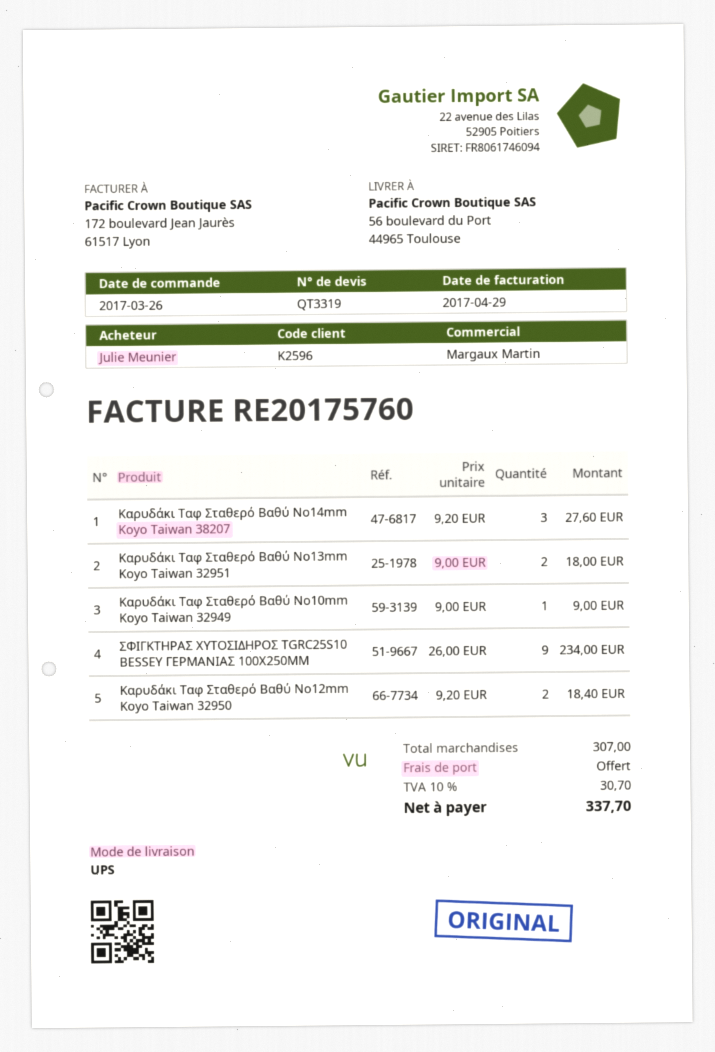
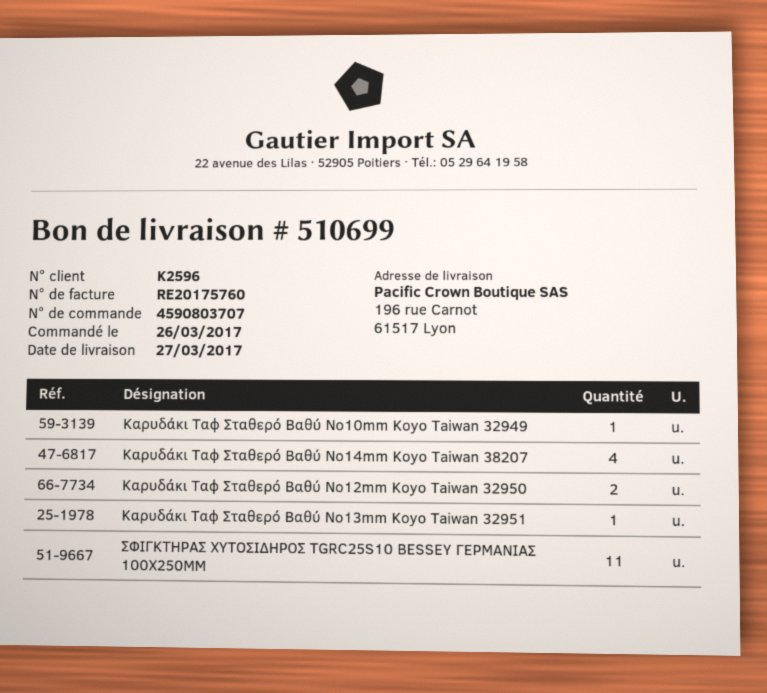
ship to: 56 boulevard du Port, 44965 Toulouse -> 196 rue Carnot, 61517 Lyon
Καρυδάκι Ταφ Σταθερό Βαθύ No14mm Κοyo Taiwan 38207: 3 -> 4
Καρυδάκι Ταφ Σταθερό Βαθύ No13mm Κοyo Taiwan 32951: 2 -> 1
ΣΦΙΓΚΤΗΡΑΣ ΧΥΤΟΣΙΔΗΡΟΣ TGRC25S10 BESSEY ΓΕΡΜΑΝΙΑΣ 100X250MM: 9 -> 11

